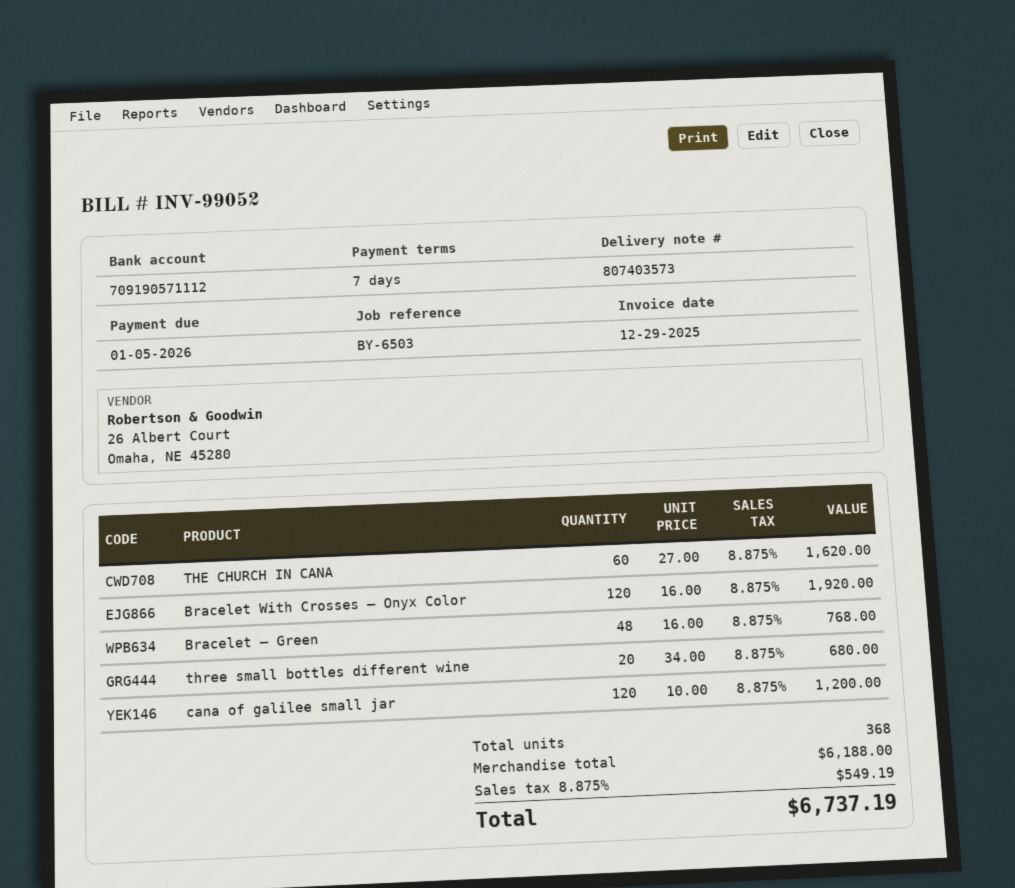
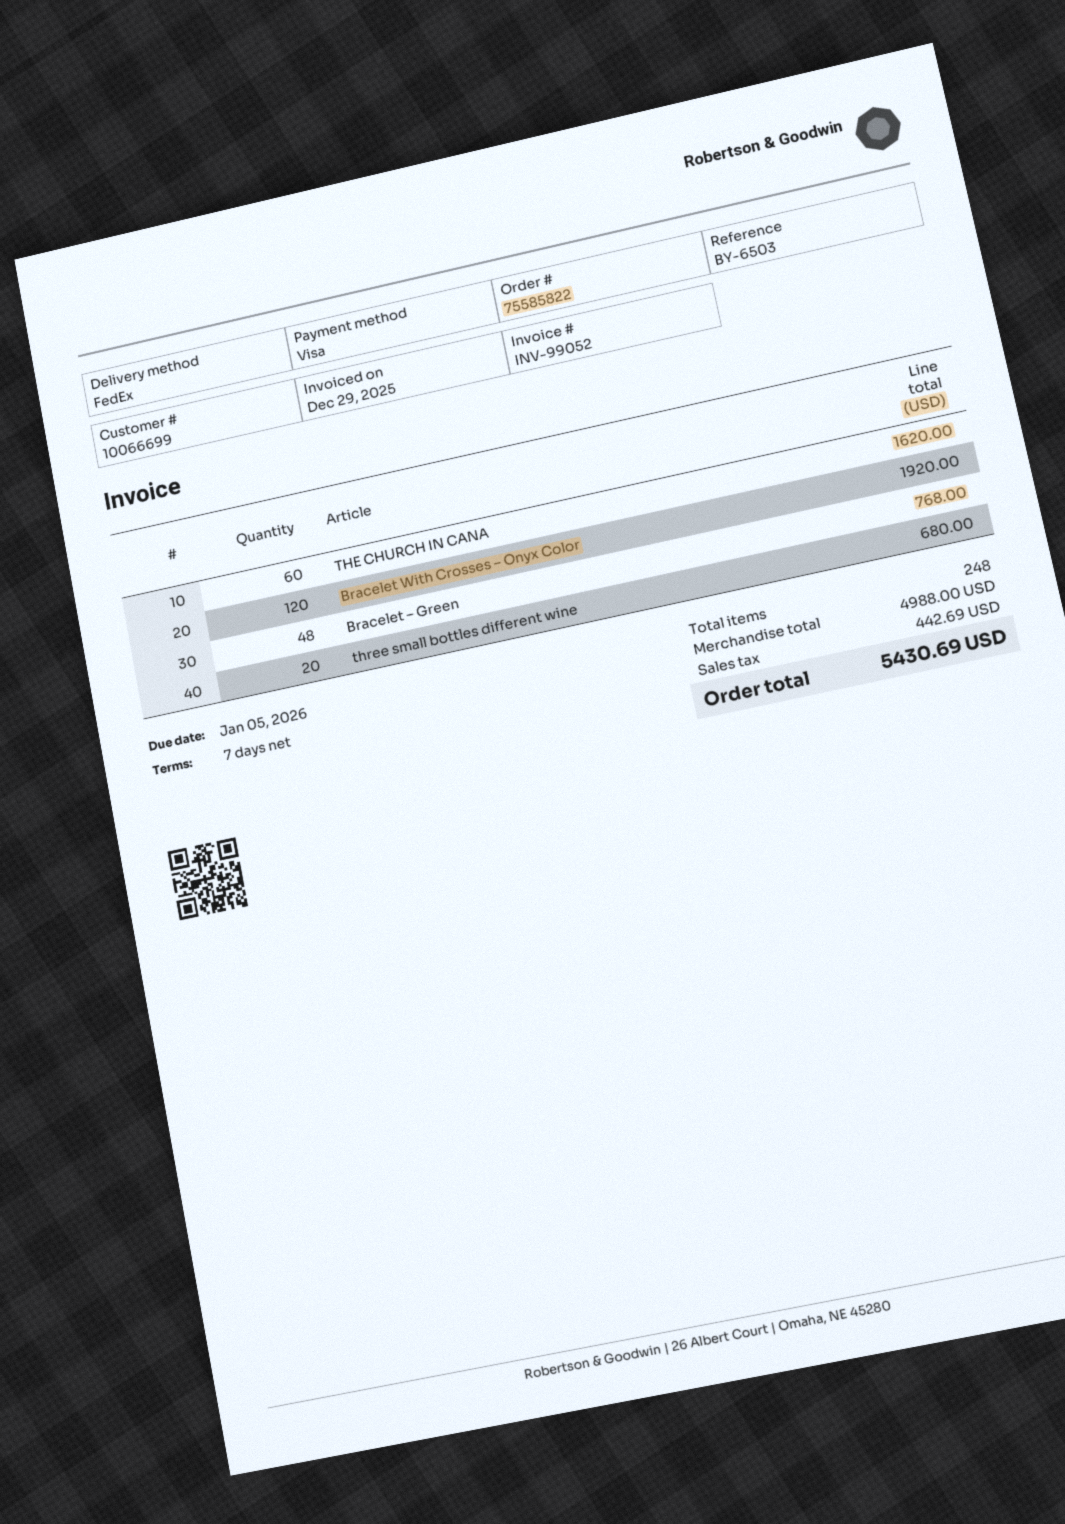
cana of galilee small jar: 120 for 1200.00 -> none
total quantity: 368 -> 248
subtotal: 6188.00 -> 4988.00
tax: 549.19 -> 442.69
total: 6737.19 -> 5430.69

